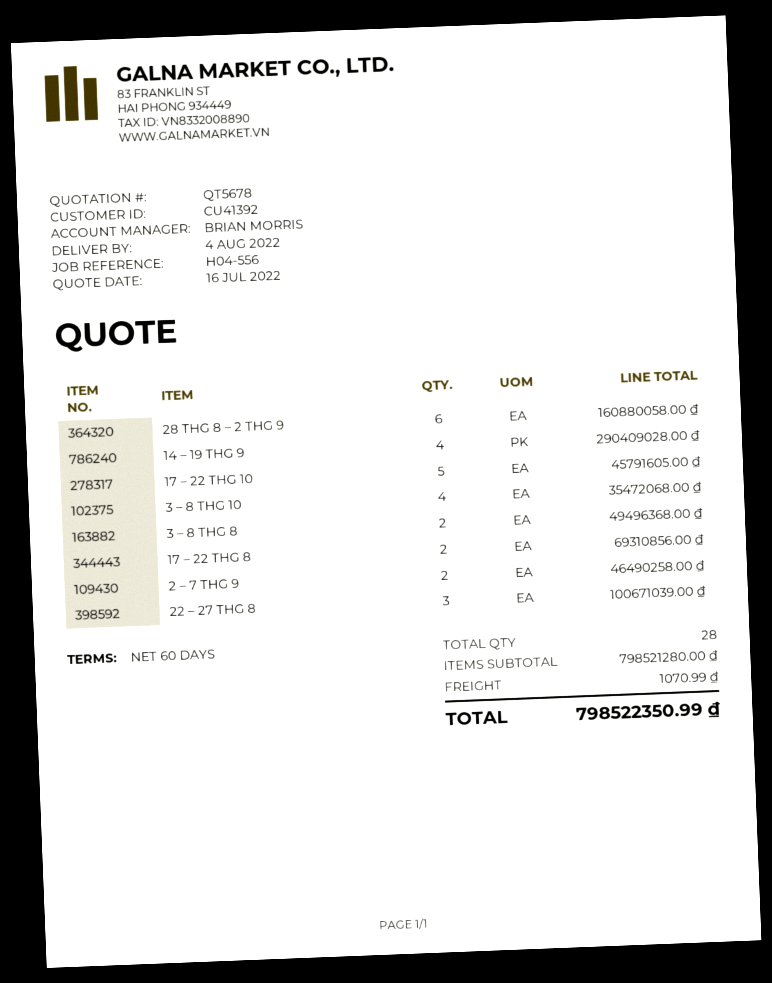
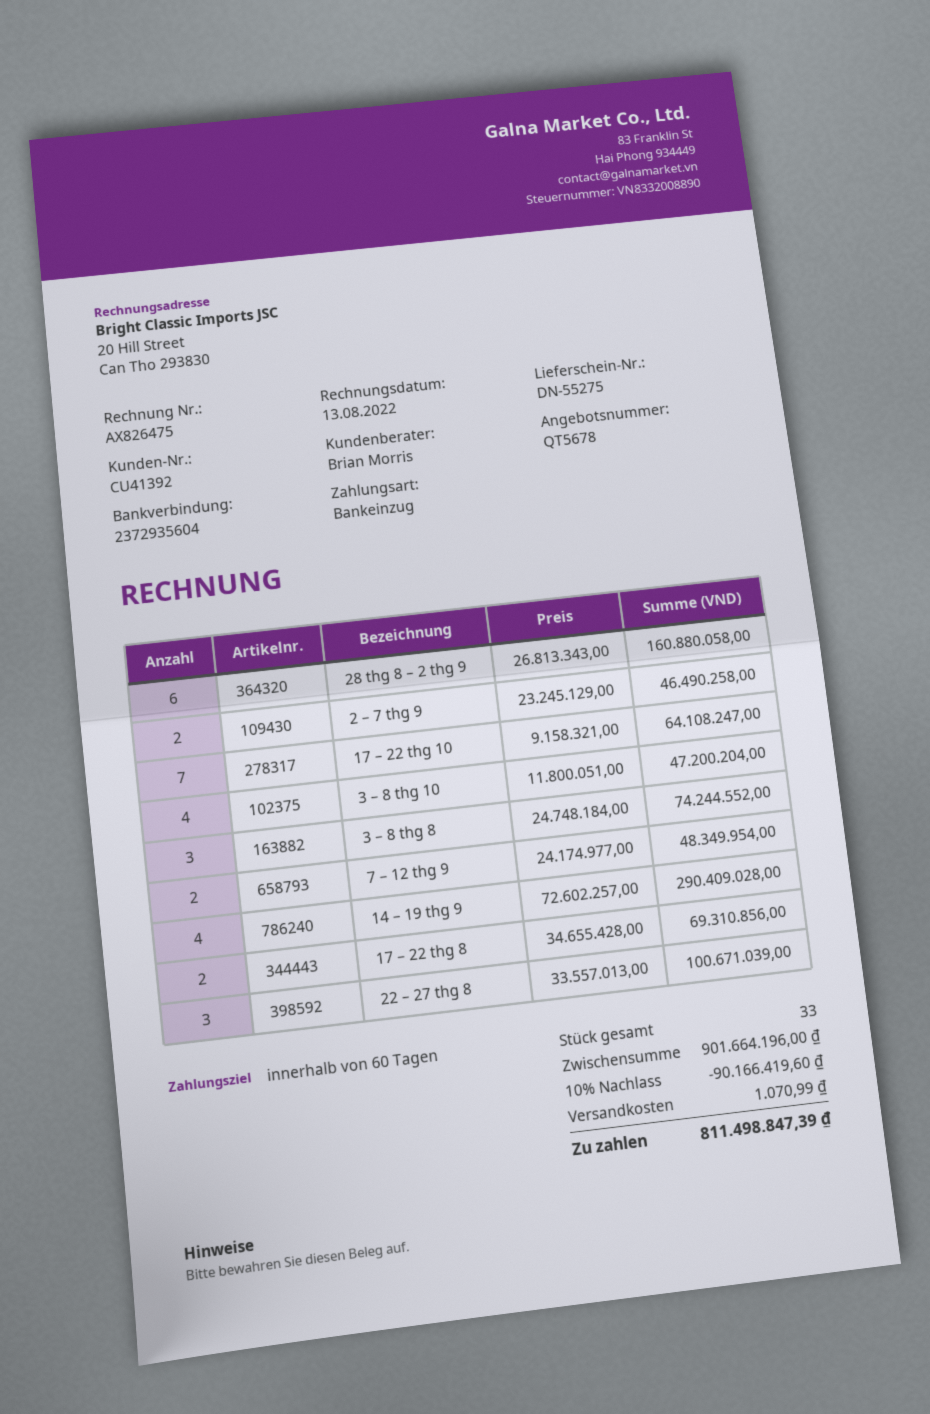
17 – 22 THG 10: 5 for 45791605.00 -> 7 for 64108247.00
3 – 8 THG 10: 4 for 35472068.00 -> 4 for 47200204.00
3 – 8 THG 8: 2 for 49496368.00 -> 3 for 74244552.00
7 – 12 thg 9: none -> 2 for 48349954.00
total quantity: 28 -> 33
subtotal: 798521280.00 -> 901664196.00
discount: none -> 10% = 90166419.60
total: 798522350.99 -> 811498847.39

